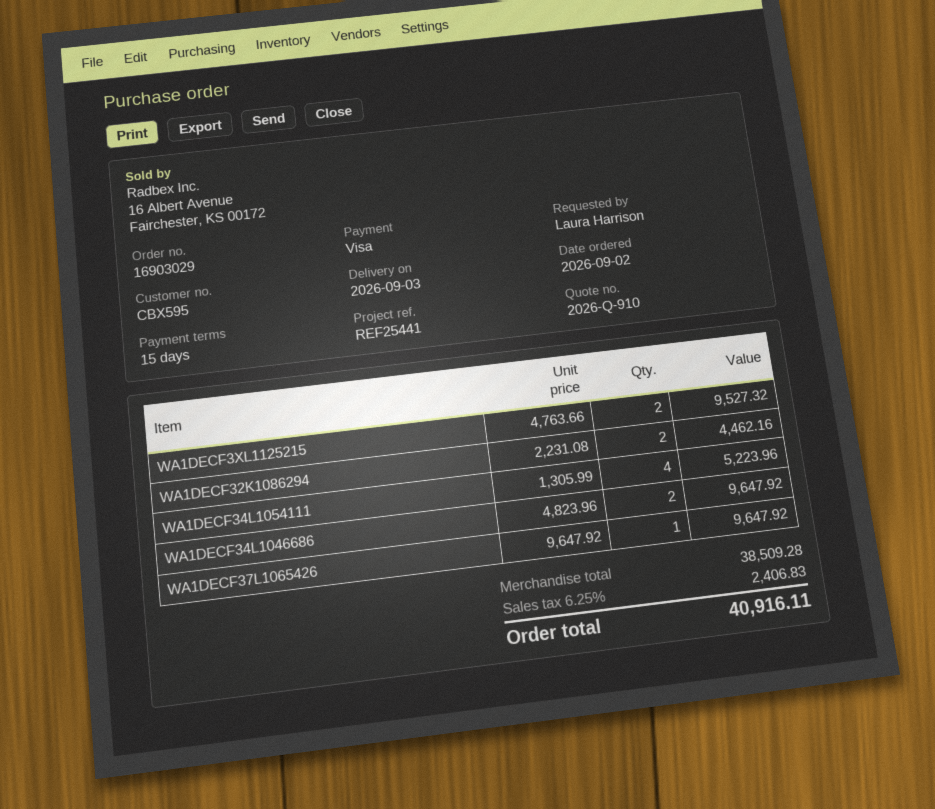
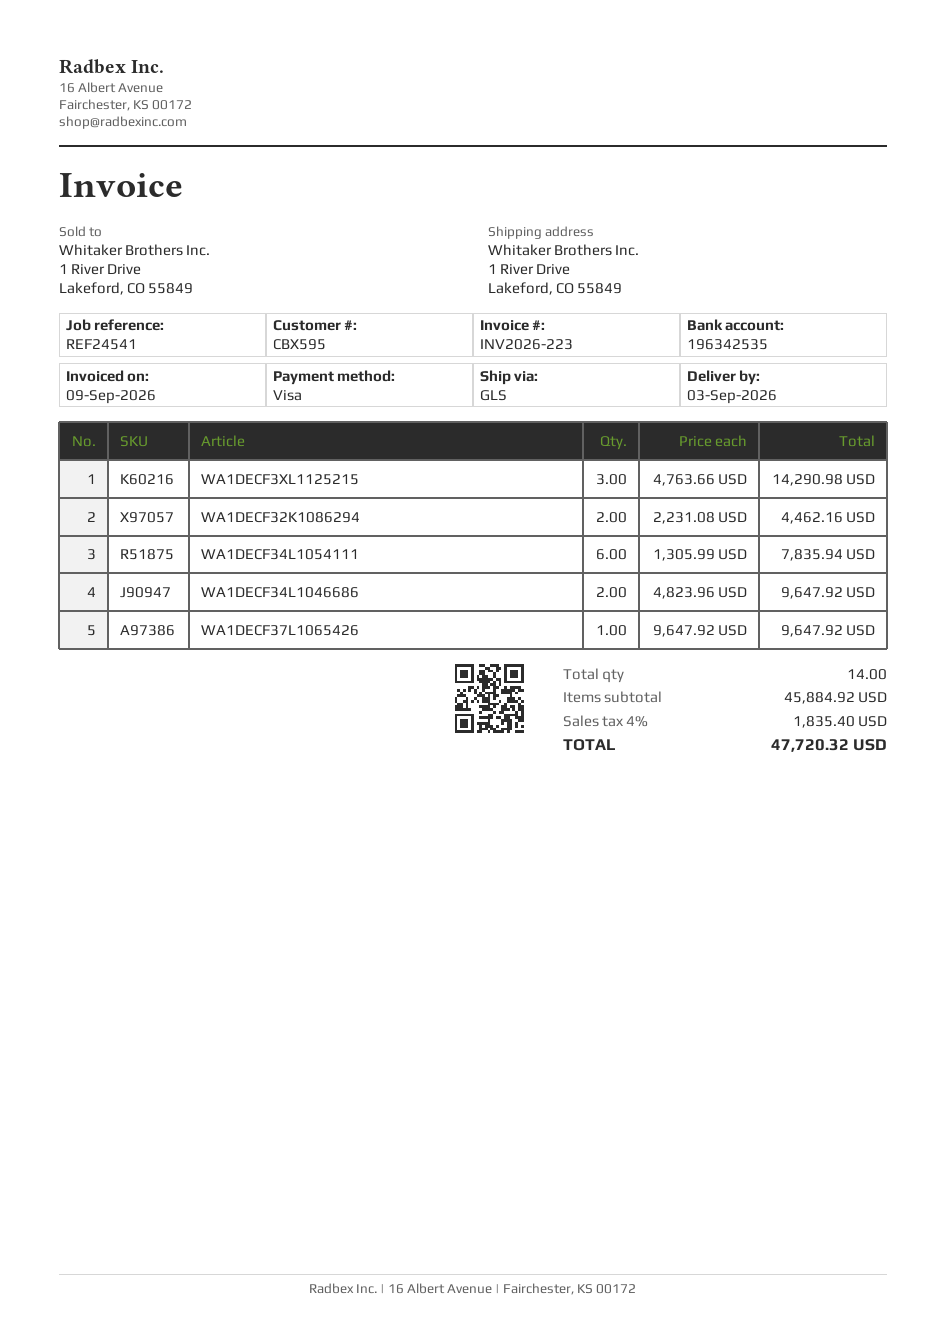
reference: REF25441 -> REF24541
WA1DECF3XL1125215: 2 x 4763.66 = 9527.32 -> 3 x 4763.66 = 14290.98
WA1DECF34L1054111: 4 x 1305.99 = 5223.96 -> 6 x 1305.99 = 7835.94
subtotal: 38509.28 -> 45884.92
tax: 6.25% = 2406.83 -> 4% = 1835.40
total: 40916.11 -> 47720.32

